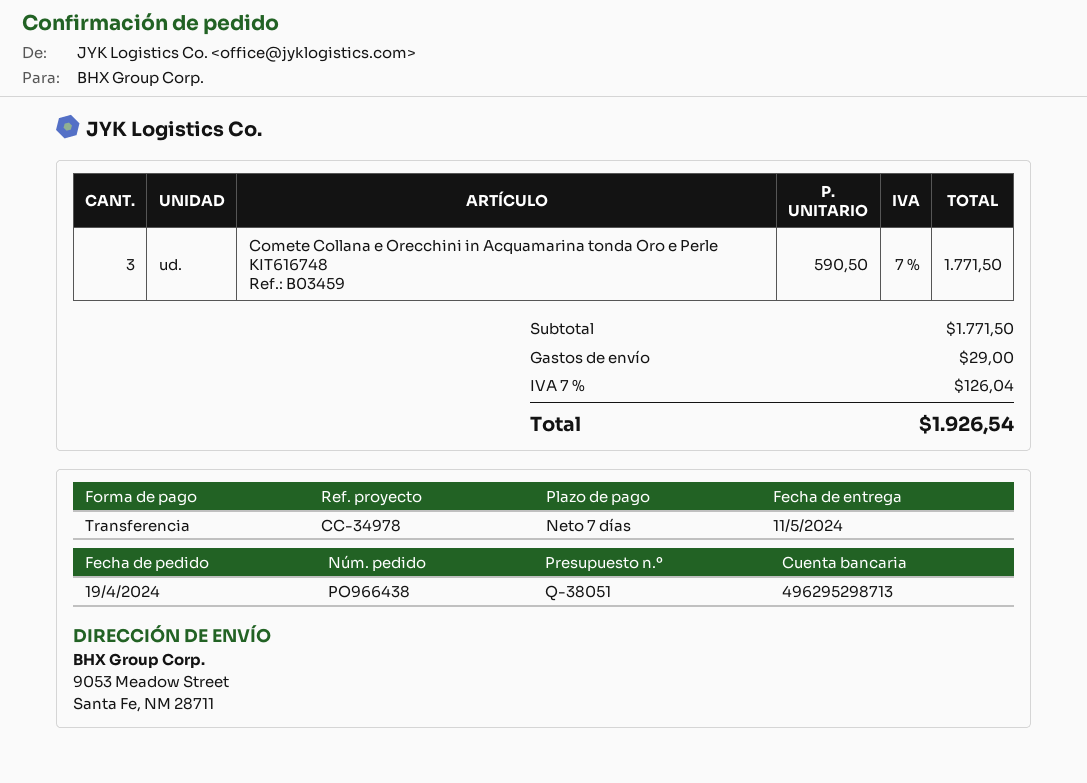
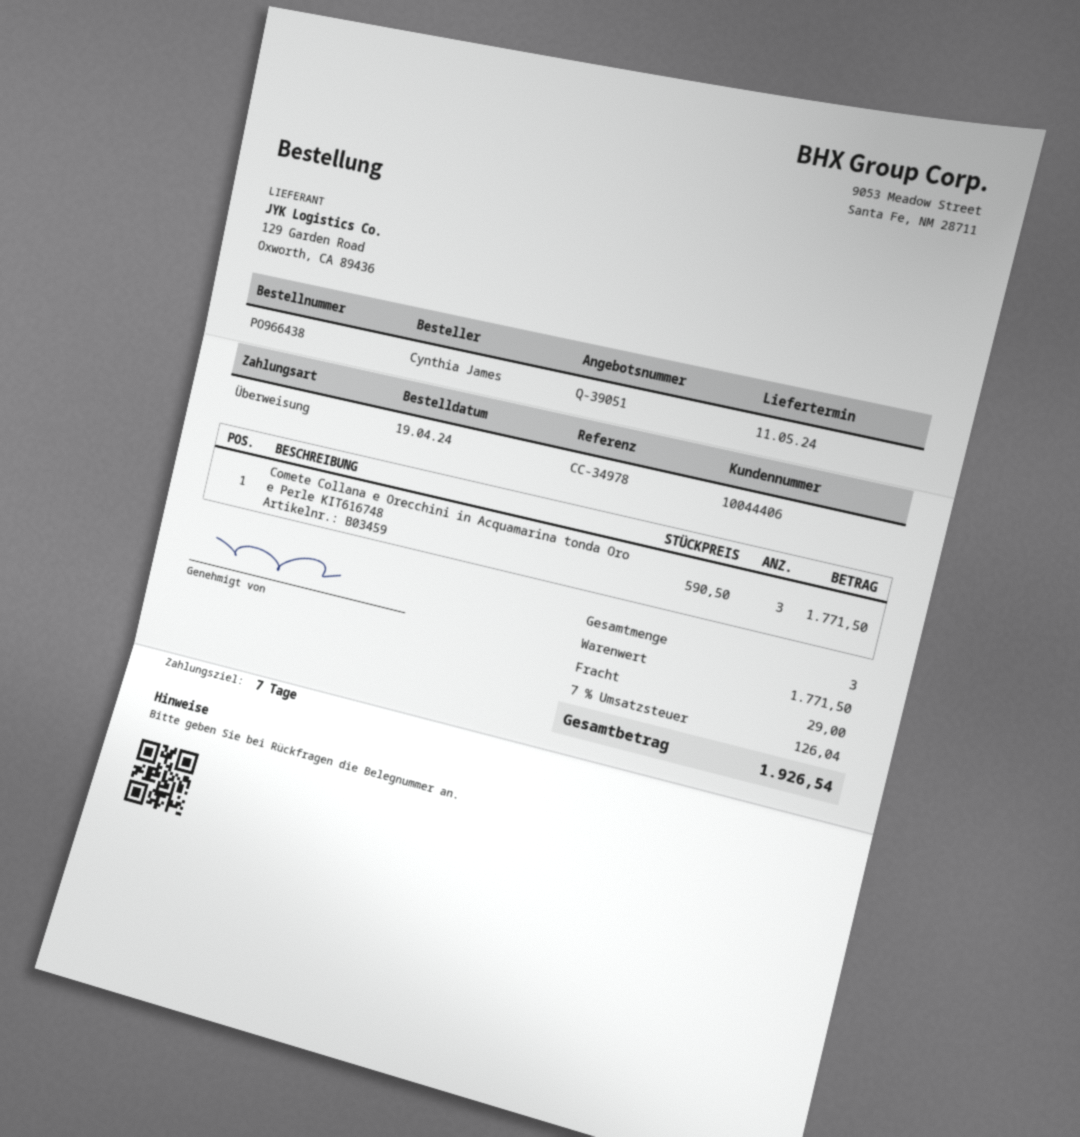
quote number: Q-38051 -> Q-39051

